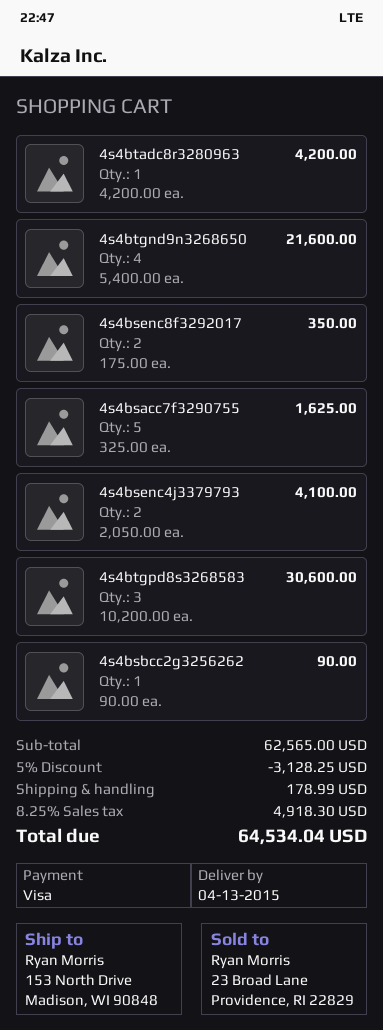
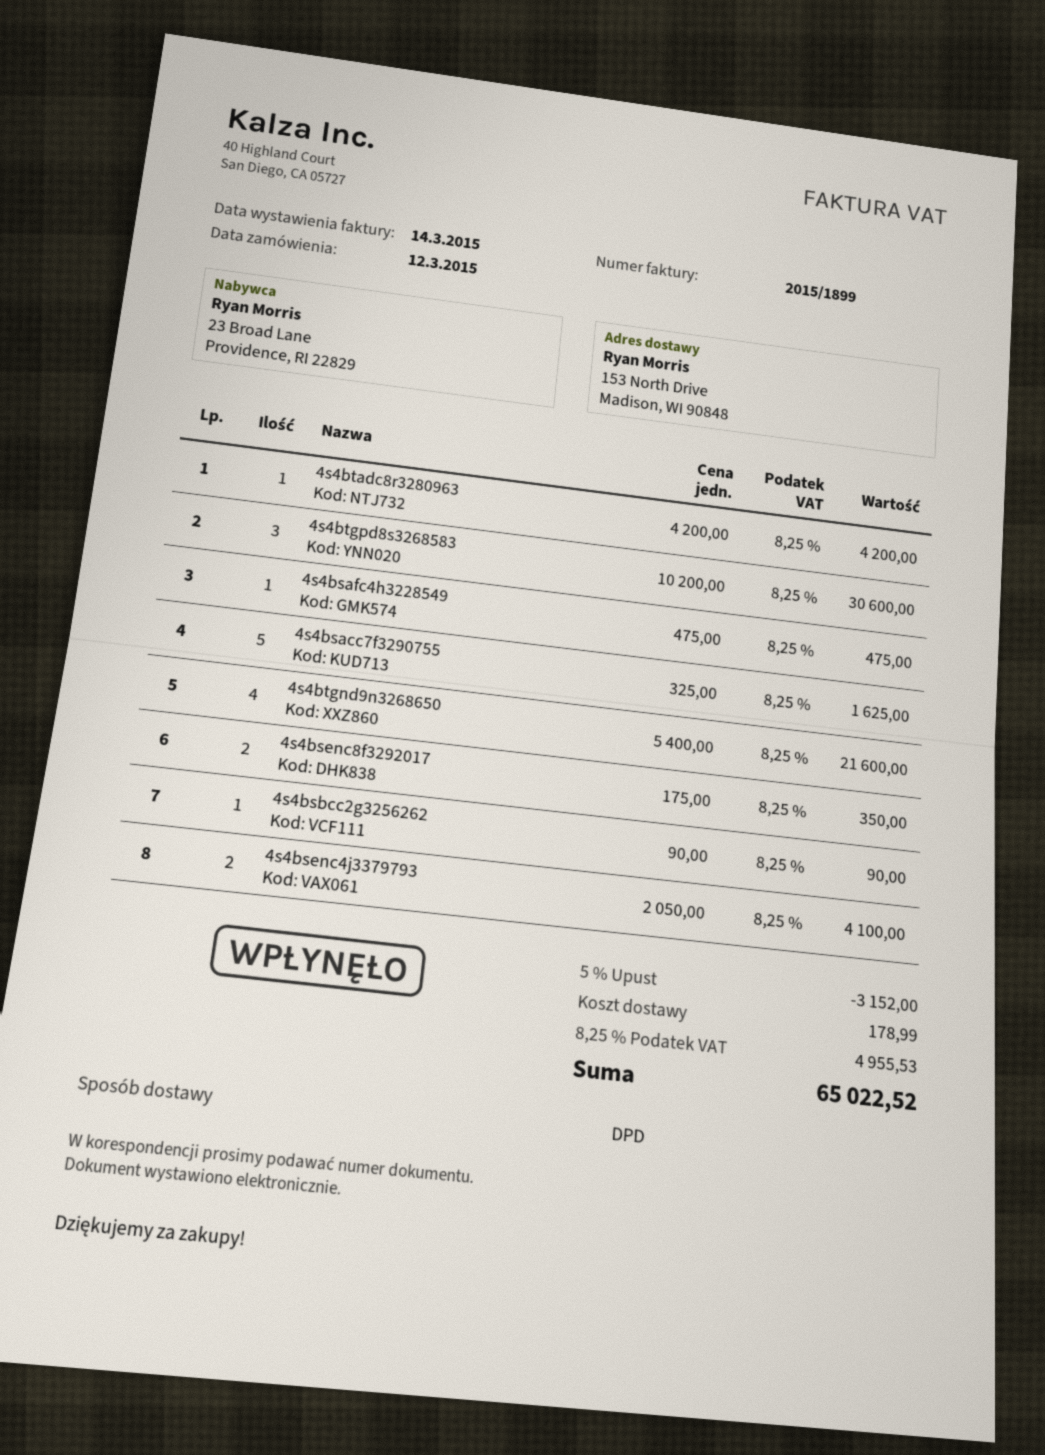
4s4bsafc4h3228549: none -> 1 x 475.00 = 475.00
discount: 5% = 3128.25 -> 5% = 3152.00
tax: 8.25% = 4918.30 -> 8.25% = 4955.53
total: 64534.04 -> 65022.52

